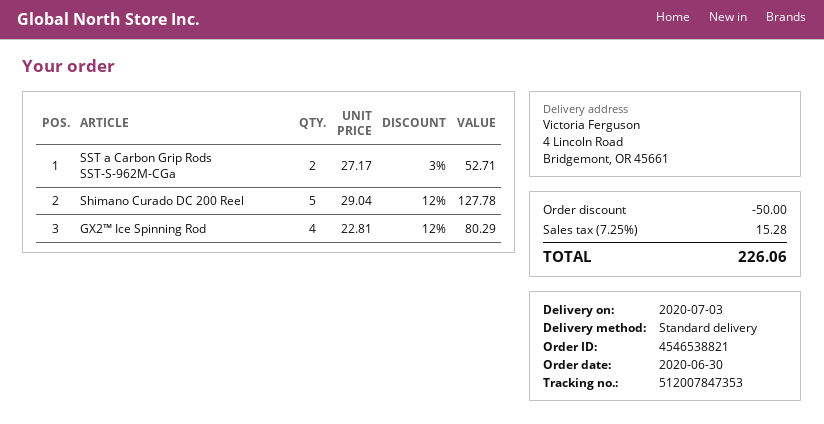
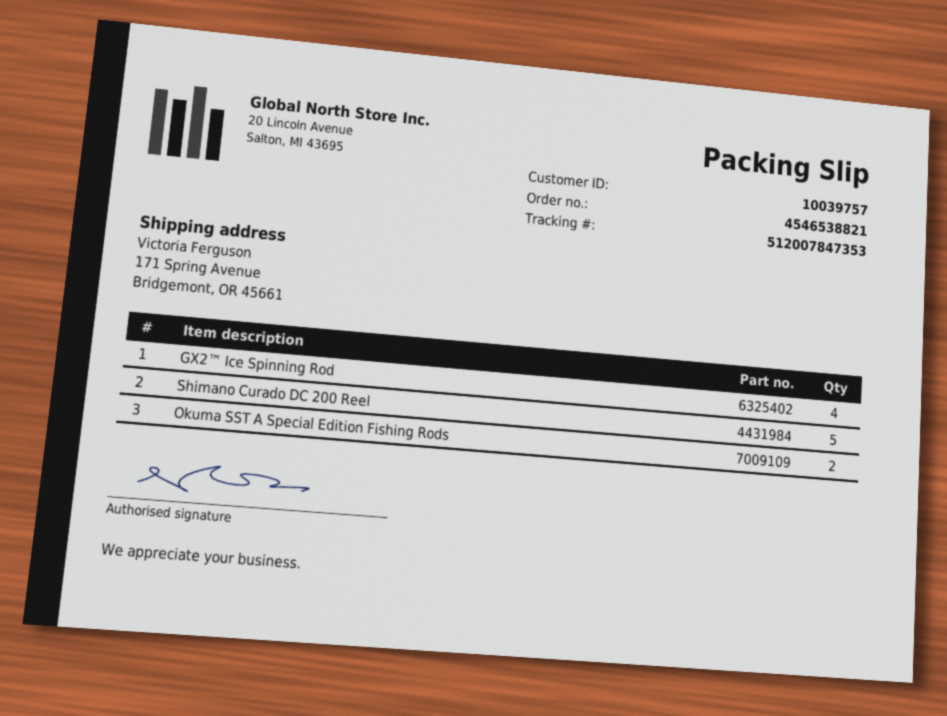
ship to: 4 Lincoln Road, Bridgemont, OR 45661 -> 171 Spring Avenue, Bridgemont, OR 45661
SST a Carbon Grip Rods SST-S-962M-CGa: 2 -> none
Okuma SST A Special Edition Fishing Rods: none -> 2

